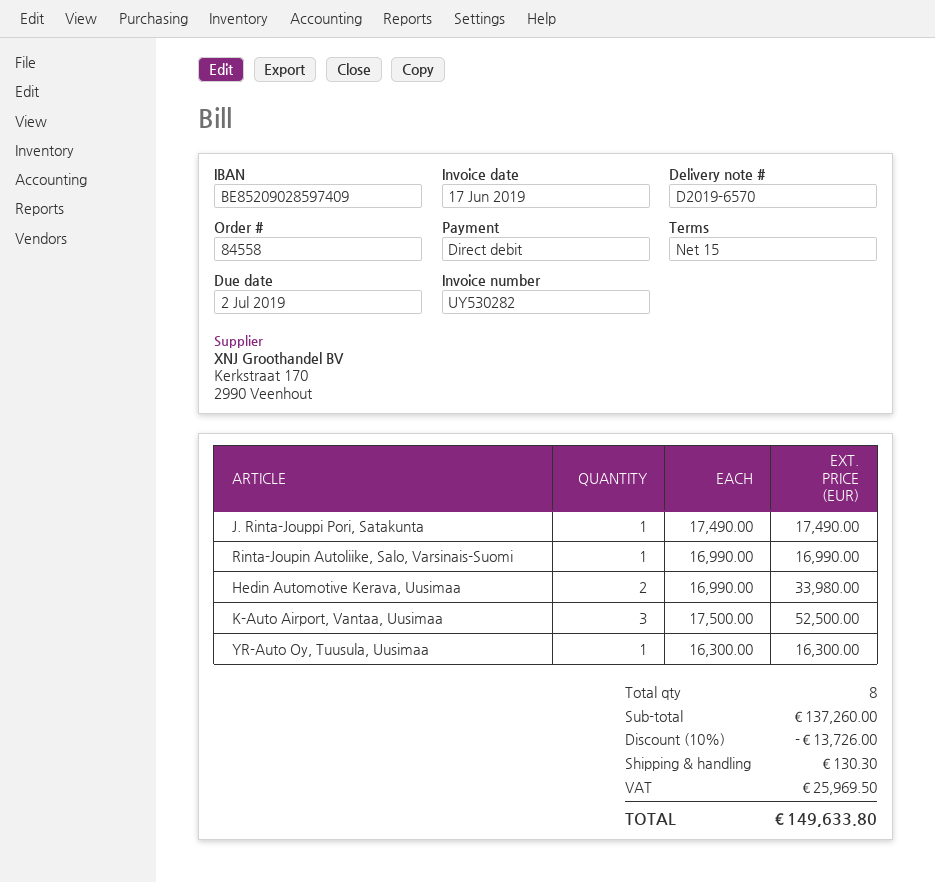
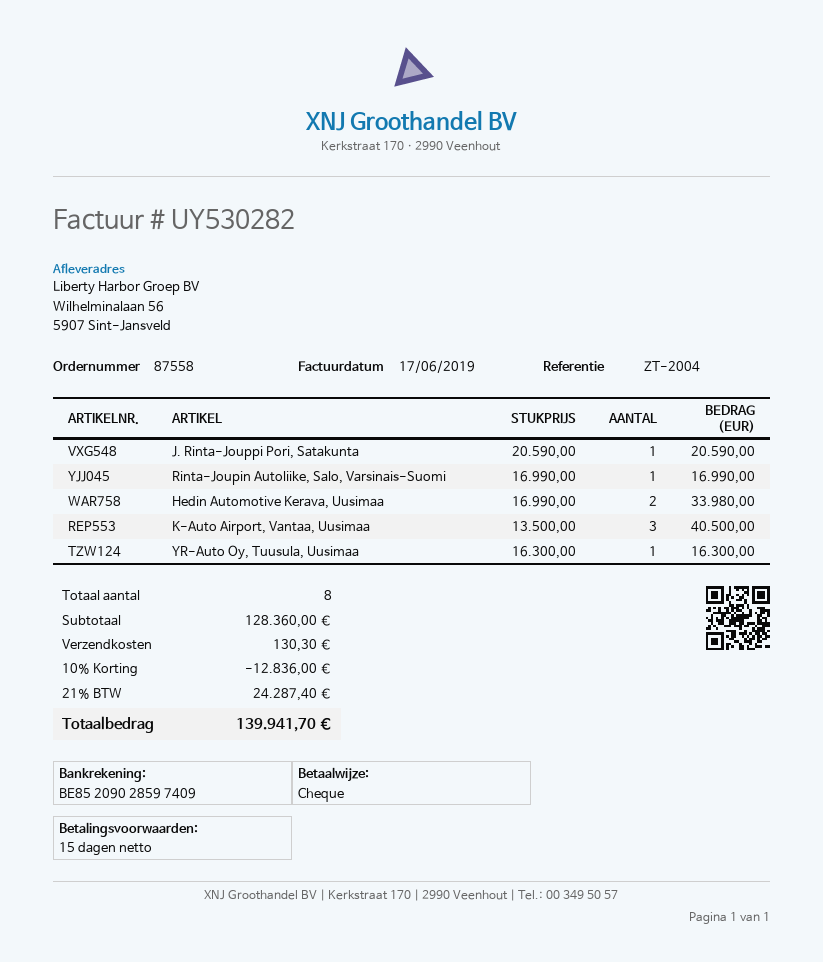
order number: 84558 -> 87558
payment method: direct debit -> cheque
J. Rinta-Jouppi Pori, Satakunta: 1 x 17490.00 = 17490.00 -> 1 x 20590.00 = 20590.00
K-Auto Airport, Vantaa, Uusimaa: 3 x 17500.00 = 52500.00 -> 3 x 13500.00 = 40500.00
subtotal: 137260.00 -> 128360.00
discount: 10% = 13726.00 -> 10% = 12836.00
tax: 25969.50 -> 24287.40
total: 149633.80 -> 139941.70

